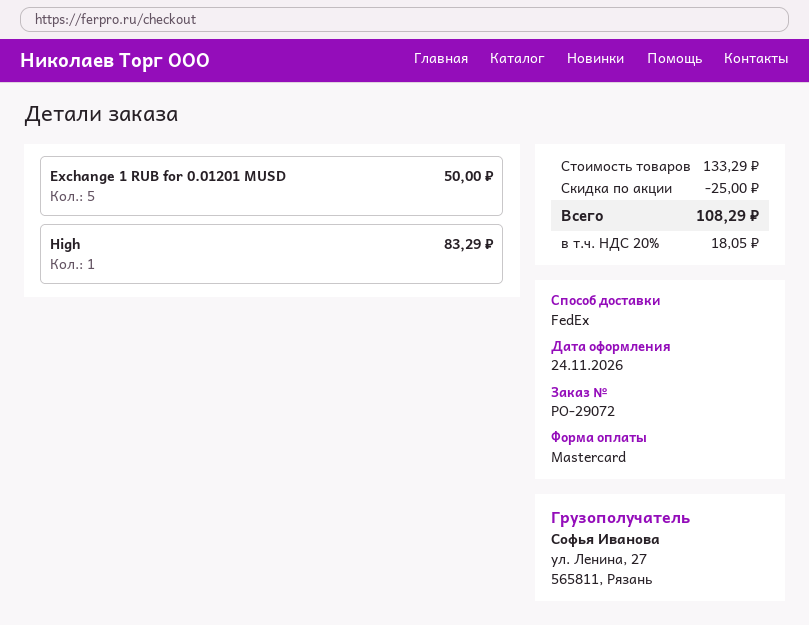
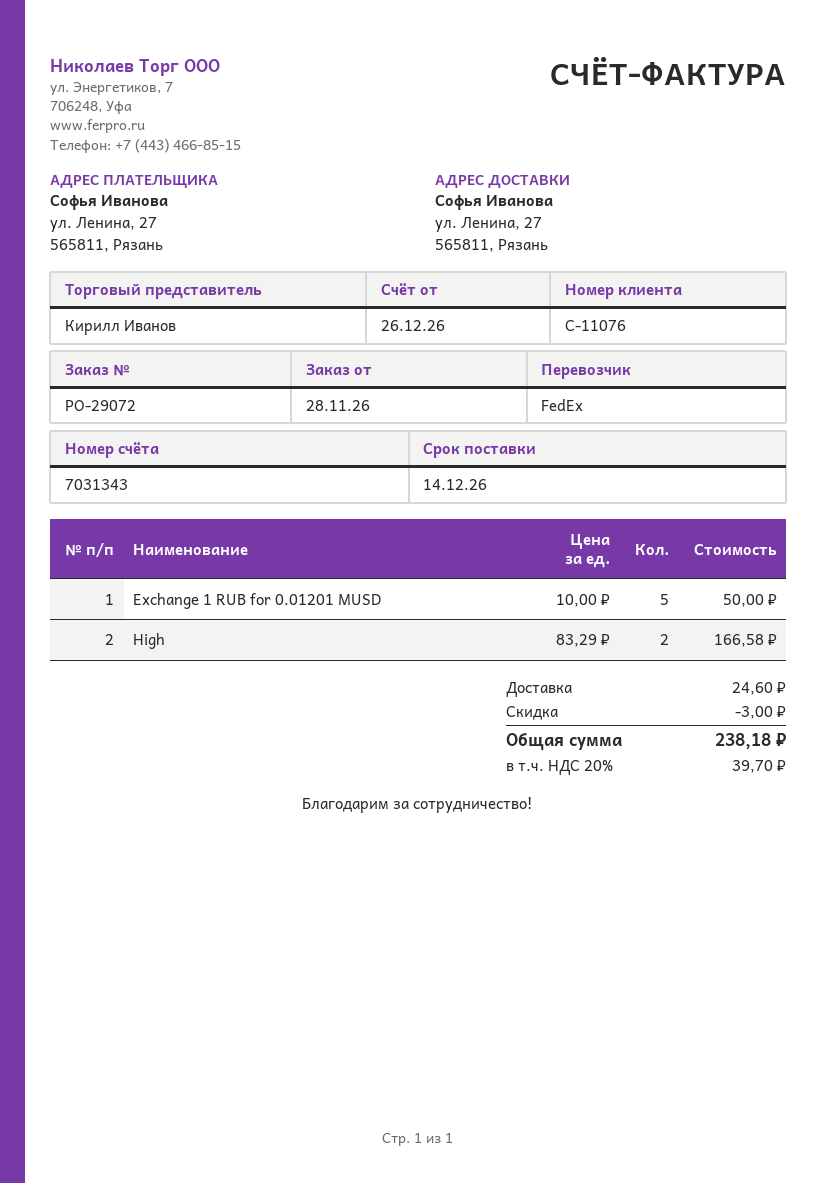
order date: 2026-11-24 -> 2026-11-28
High: 1 for 83.29 -> 2 for 166.58
discount: 25.00 -> 3.00
shipping: none -> 24.60
tax: 20% = 18.05 -> 20% = 39.70
total: 108.29 -> 238.18

